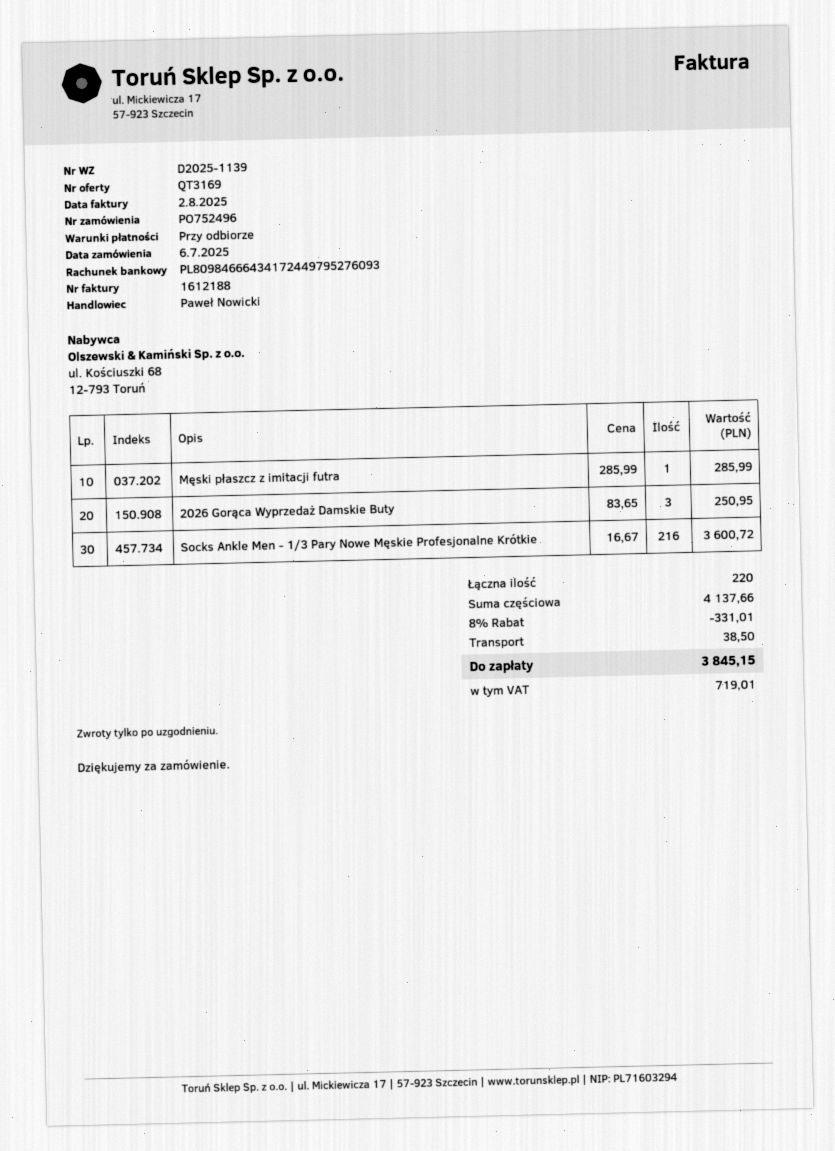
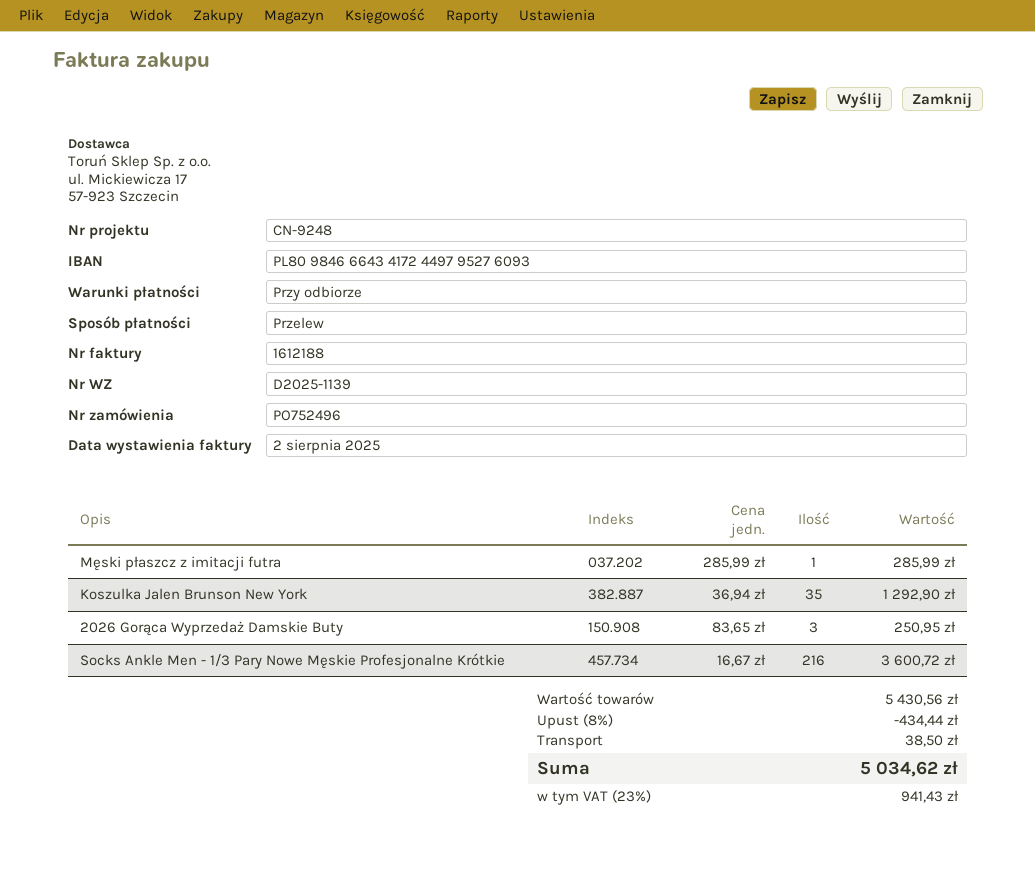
Koszulka Jalen Brunson New York: none -> 35 x 36.94 = 1292.90
subtotal: 4137.66 -> 5430.56
discount: 8% = 331.01 -> 8% = 434.44
tax: 719.01 -> 941.43
total: 3845.15 -> 5034.62

